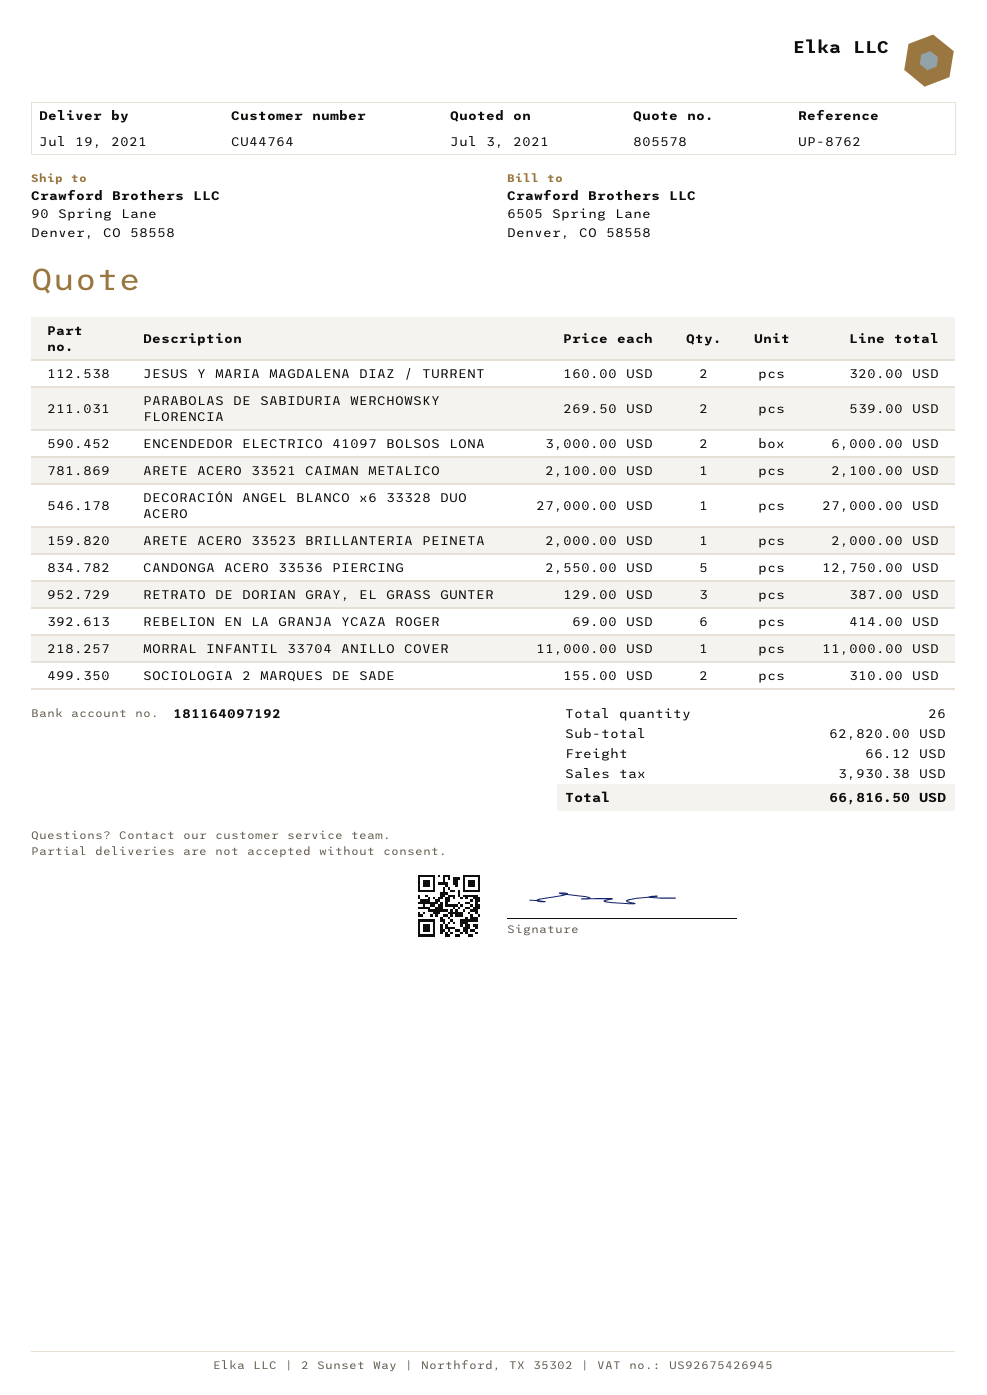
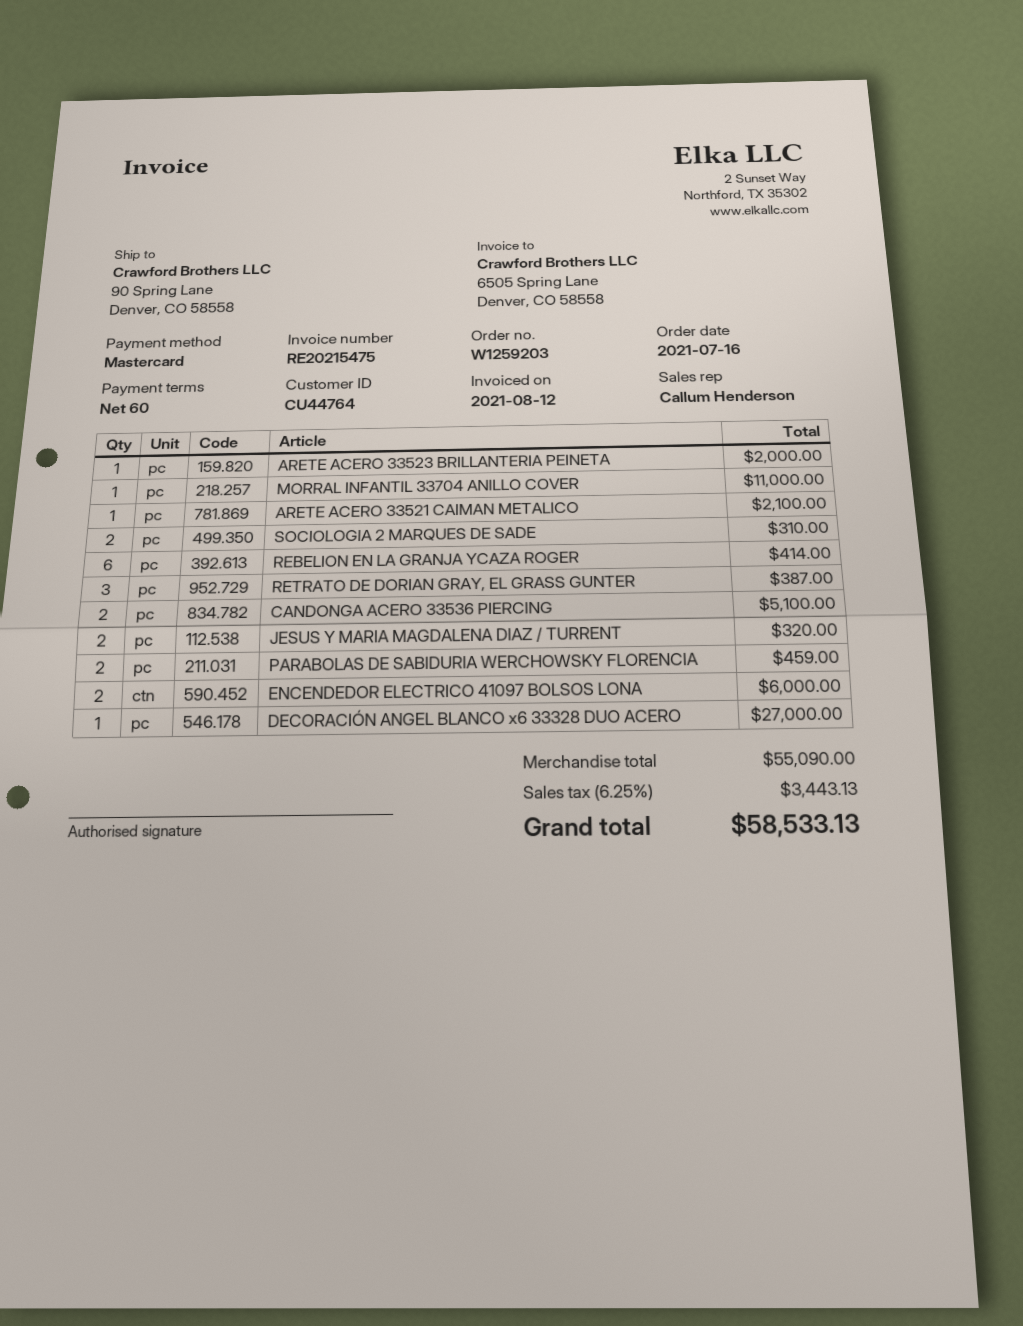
PARABOLAS DE SABIDURIA WERCHOWSKY FLORENCIA: 2 for 539.00 -> 2 for 459.00
CANDONGA ACERO 33536 PIERCING: 5 for 12750.00 -> 2 for 5100.00
subtotal: 62820.00 -> 55090.00
shipping: 66.12 -> none
tax: 3930.38 -> 3443.13
total: 66816.50 -> 58533.13

